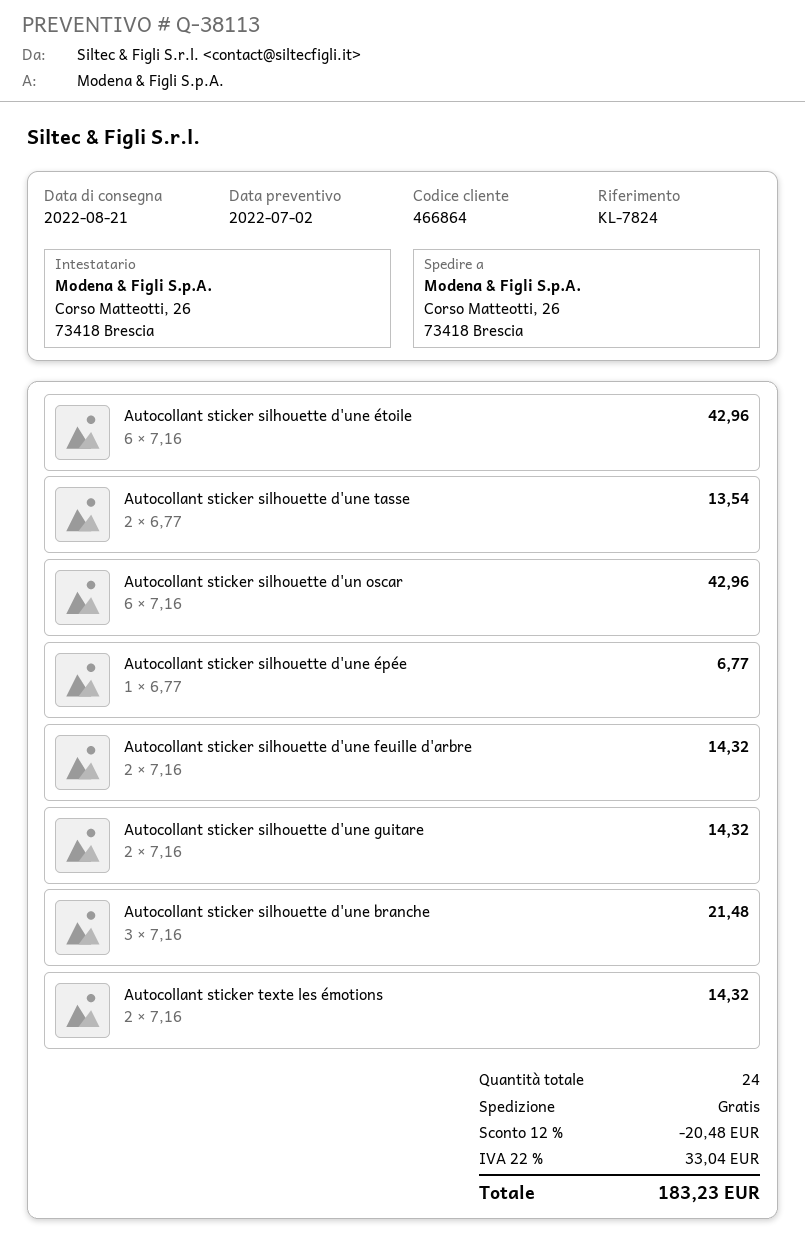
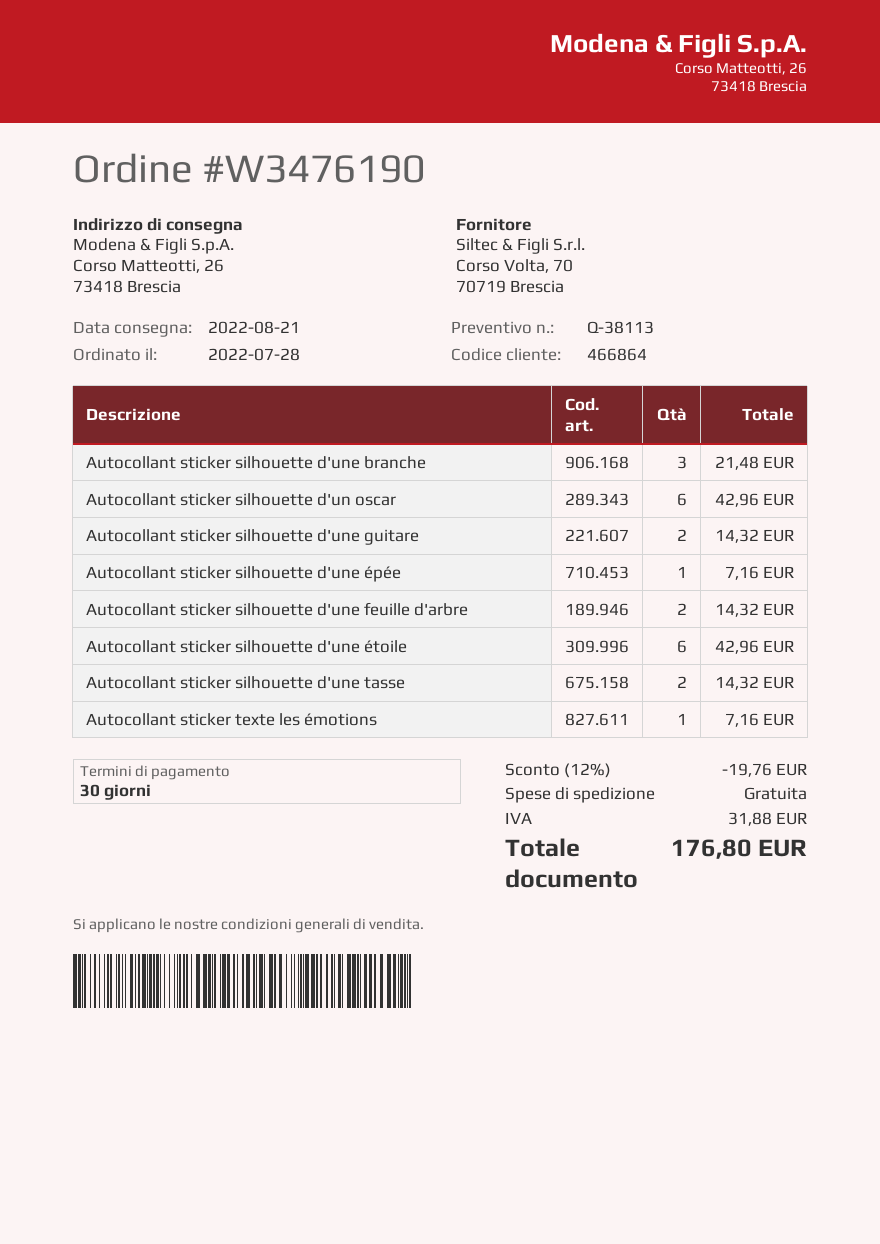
Autocollant sticker silhouette d'une tasse: 2 for 13.54 -> 2 for 14.32
Autocollant sticker silhouette d'une épée: 1 for 6.77 -> 1 for 7.16
Autocollant sticker texte les émotions: 2 for 14.32 -> 1 for 7.16
discount: 12% = 20.48 -> 12% = 19.76
tax: 33.04 -> 31.88
total: 183.23 -> 176.80

